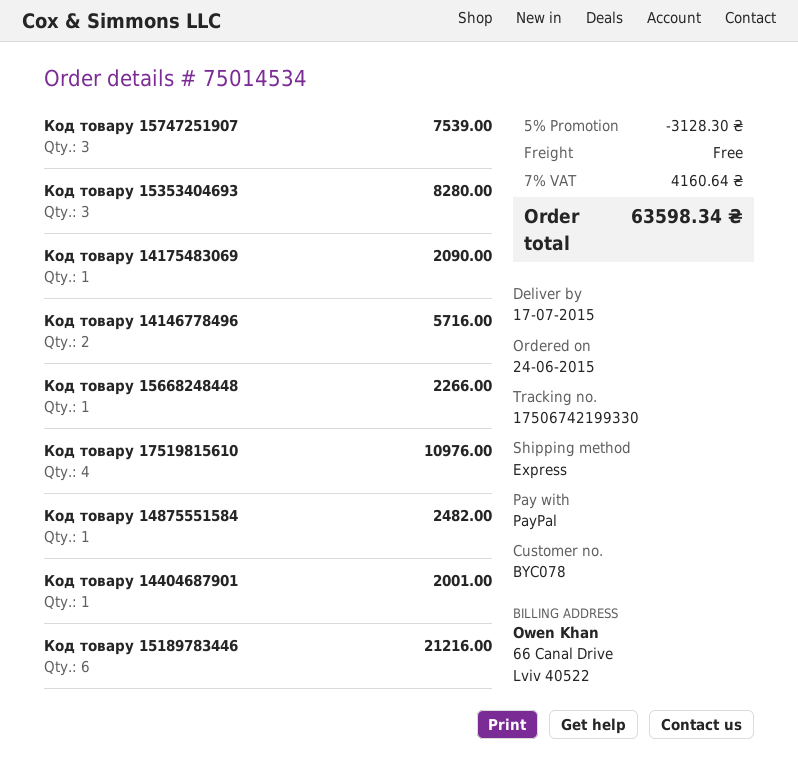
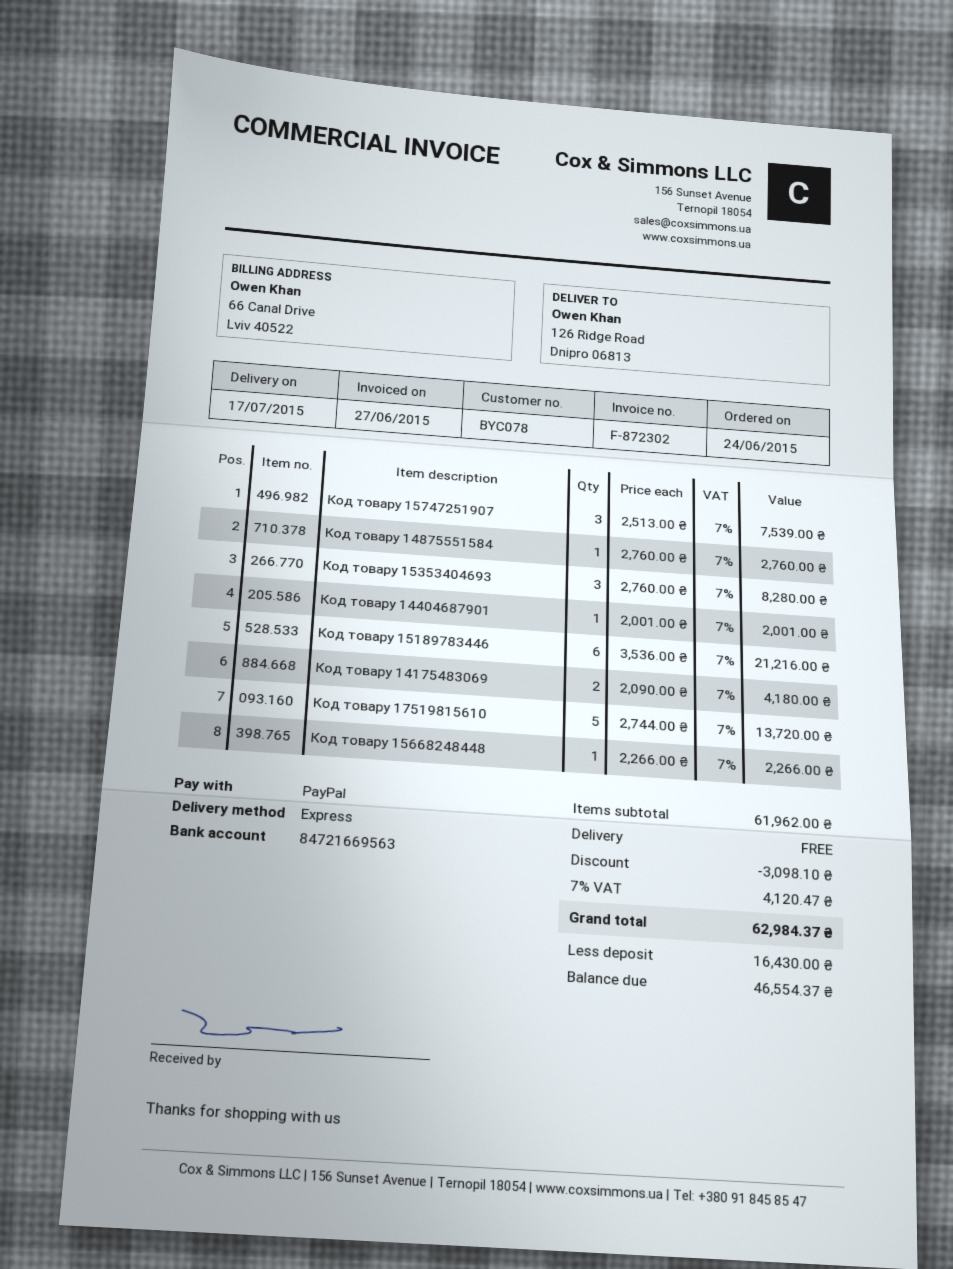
Код товару 14175483069: 1 for 2090.00 -> 2 for 4180.00
Код товару 14146778496: 2 for 5716.00 -> none
Код товару 17519815610: 4 for 10976.00 -> 5 for 13720.00
Код товару 14875551584: 1 for 2482.00 -> 1 for 2760.00
discount: 3128.30 -> 3098.10
tax: 7% = 4160.64 -> 7% = 4120.47
total: 63598.34 -> 62984.37

